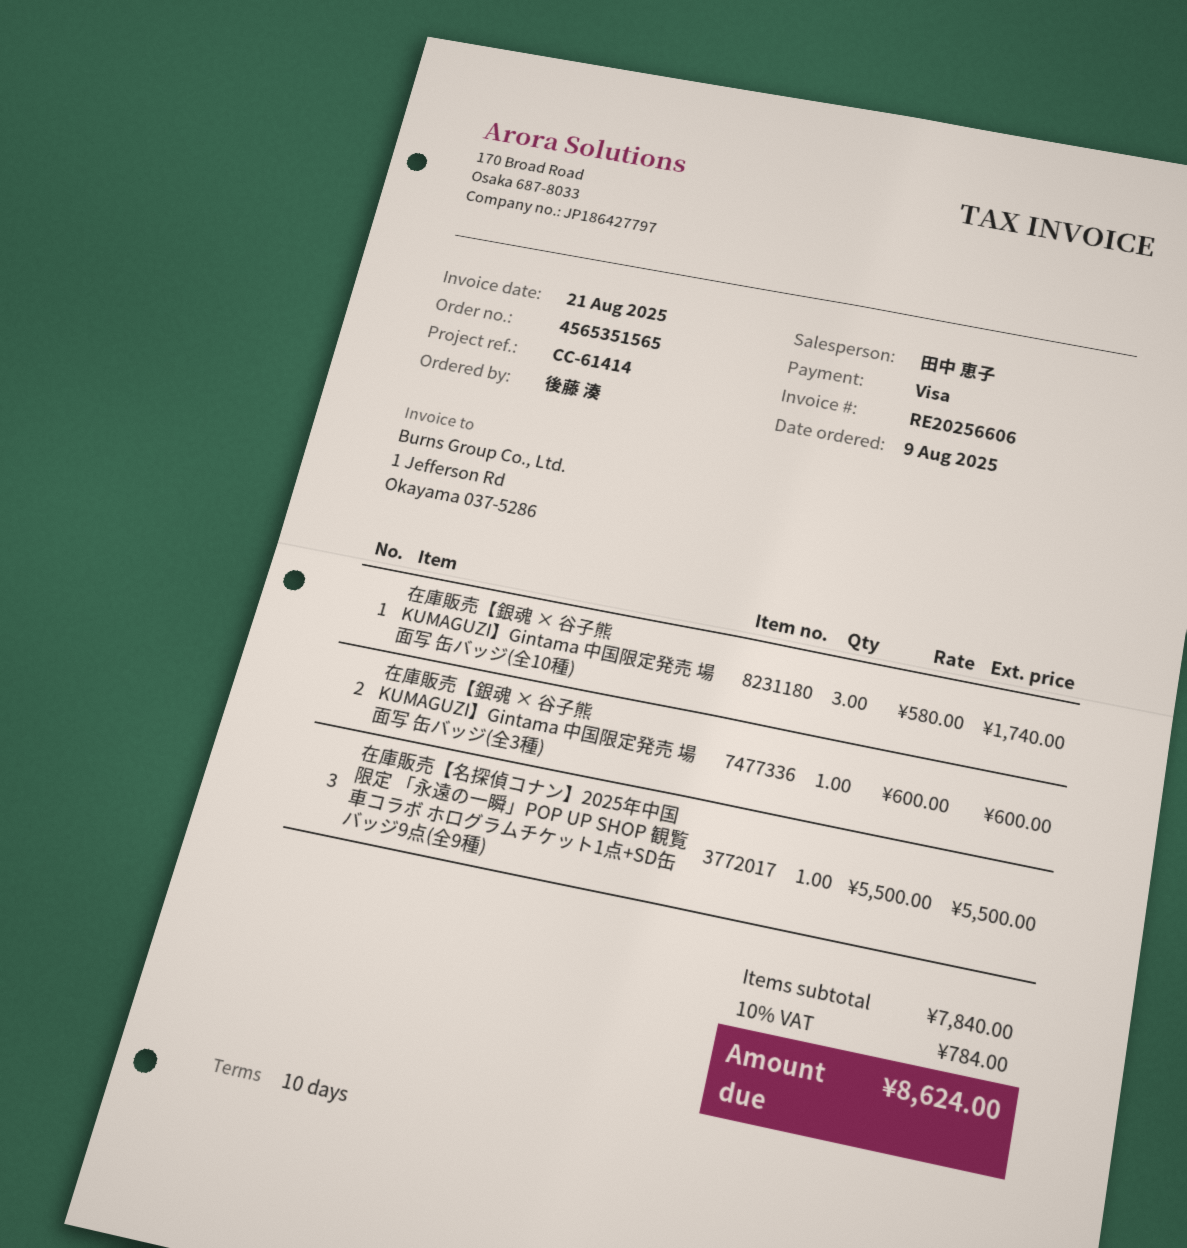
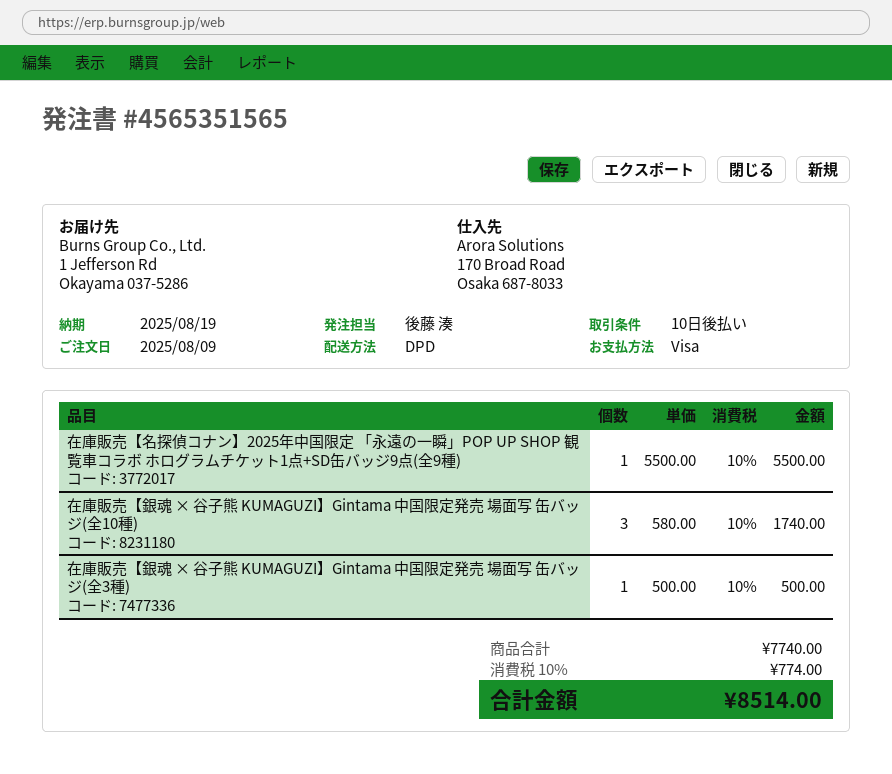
在庫販売【銀魂 × 谷子熊 KUMAGUZI】Gintama 中国限定発売 場面写 缶バッジ(全3種): 1 x 600.00 = 600.00 -> 1 x 500.00 = 500.00
subtotal: 7840.00 -> 7740.00
tax: 10% = 784.00 -> 10% = 774.00
total: 8624.00 -> 8514.00

